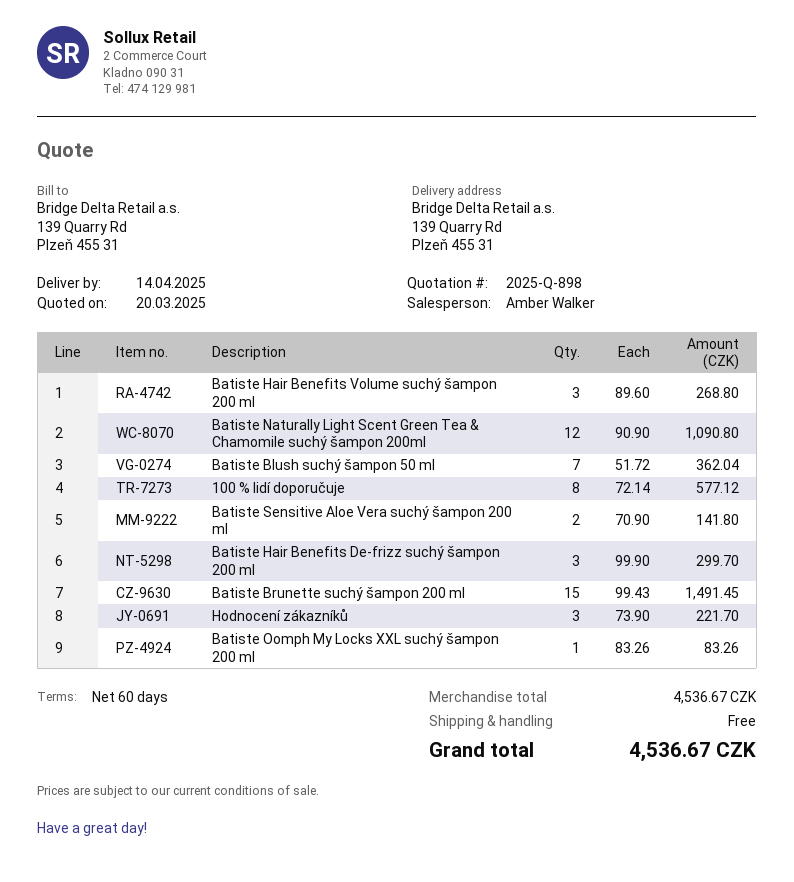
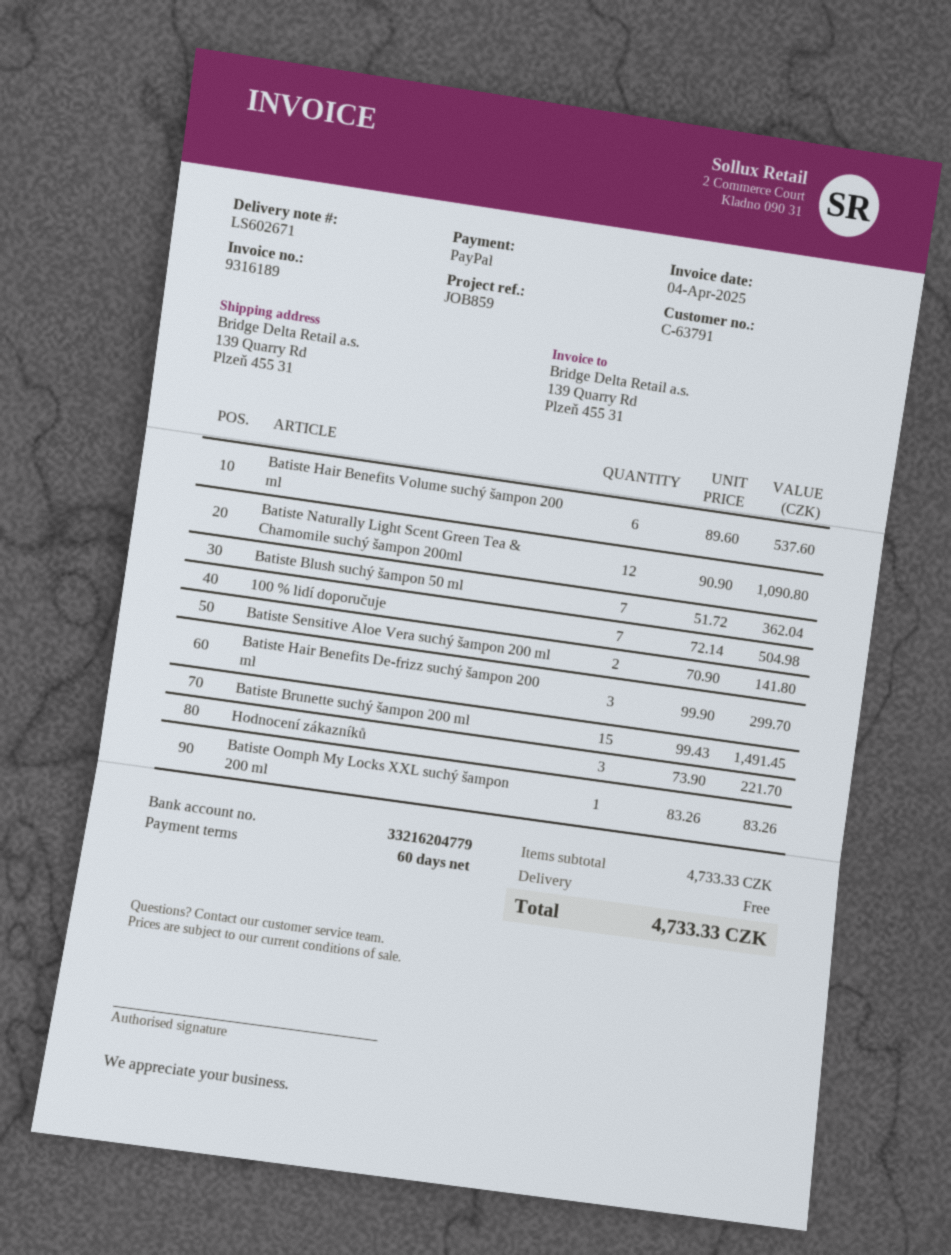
Batiste Hair Benefits Volume suchý šampon 200 ml: 3 x 89.60 = 268.80 -> 6 x 89.60 = 537.60
100 % lidí doporučuje: 8 x 72.14 = 577.12 -> 7 x 72.14 = 504.98
subtotal: 4536.67 -> 4733.33
total: 4536.67 -> 4733.33

